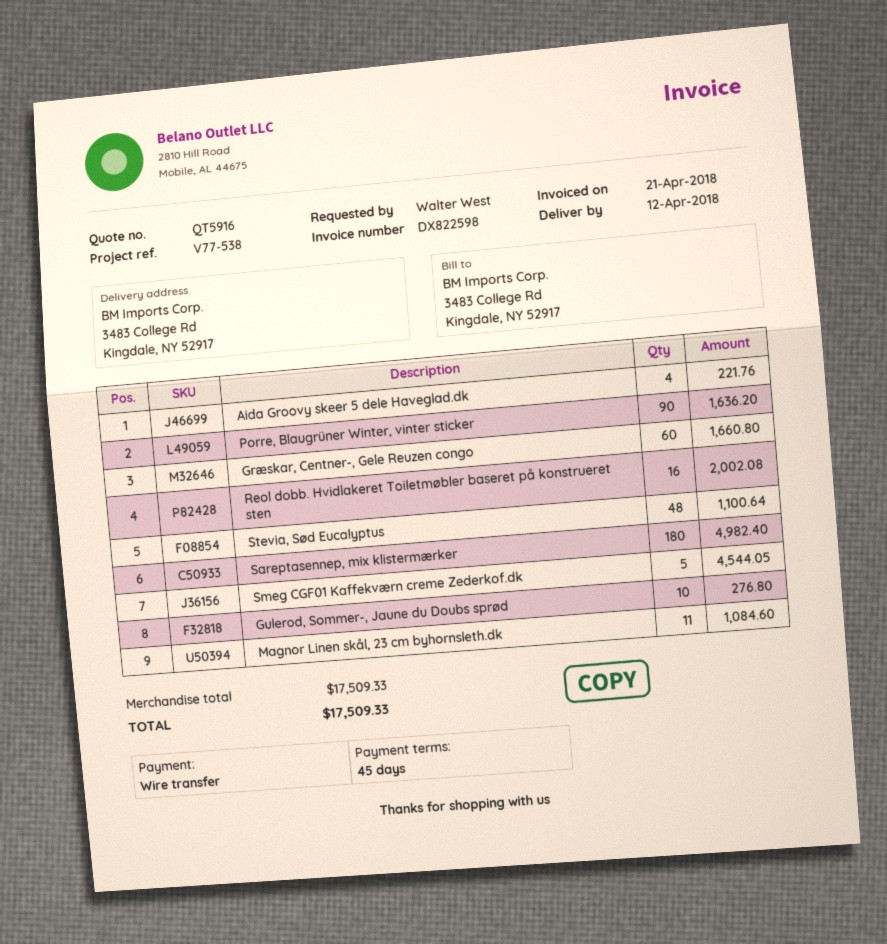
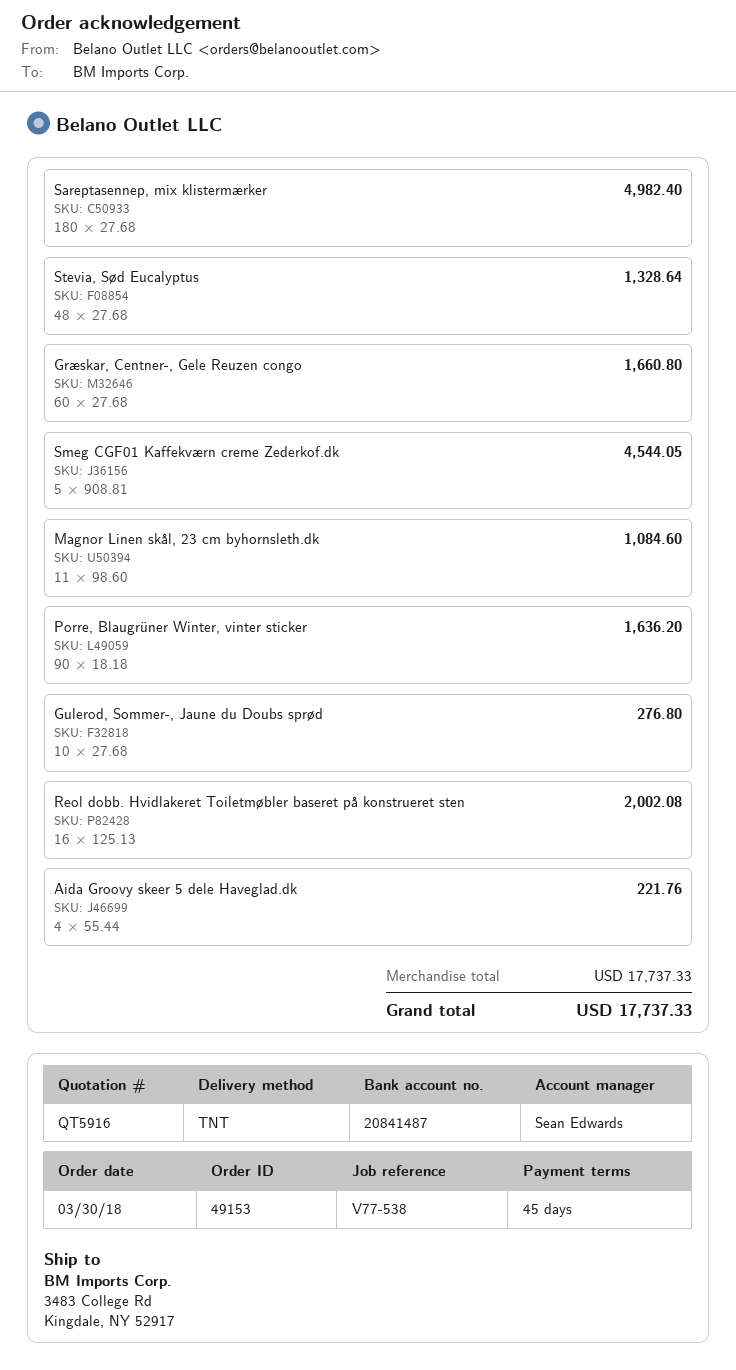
Stevia, Sød Eucalyptus: 48 for 1100.64 -> 48 for 1328.64
subtotal: 17509.33 -> 17737.33
total: 17509.33 -> 17737.33

